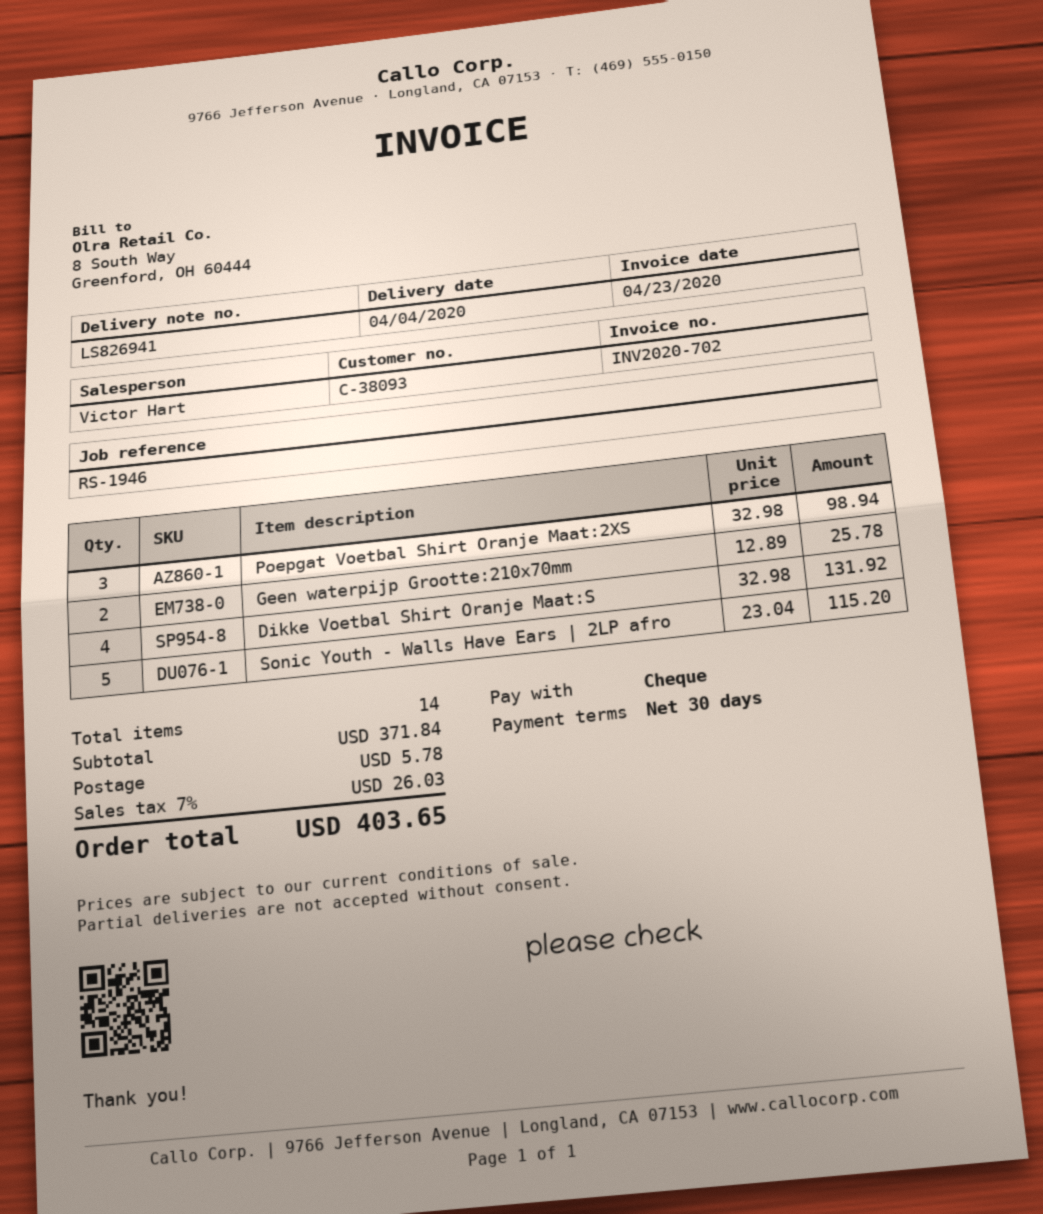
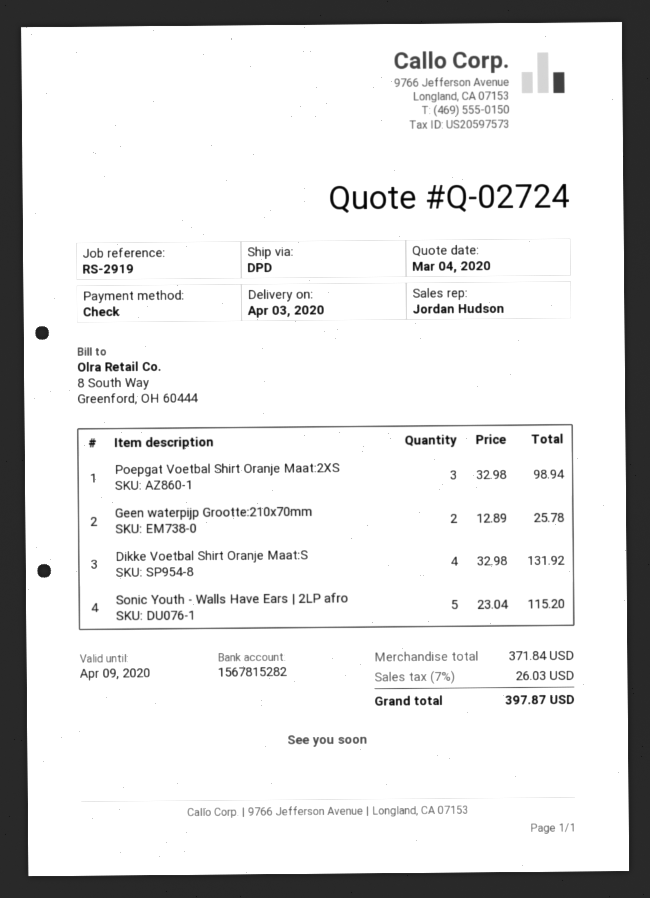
delivery date: 2020-04-04 -> 2020-04-03
reference: RS-1946 -> RS-2919
sales rep: Victor Hart -> Jordan Hudson
shipping: 5.78 -> none
total: 403.65 -> 397.87

